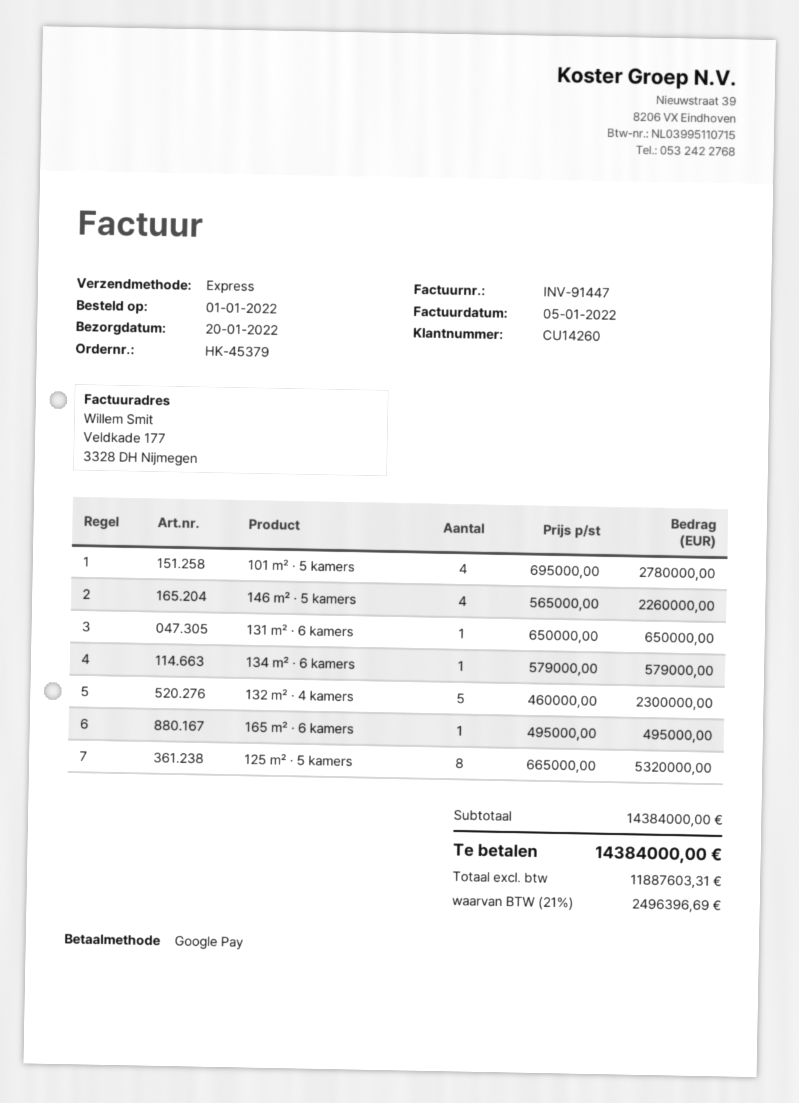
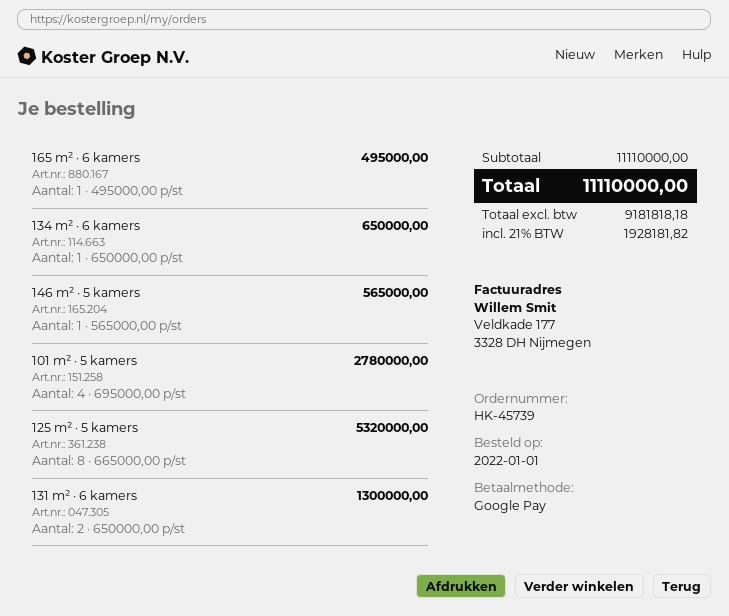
order number: HK-45379 -> HK-45739
146 m² · 5 kamers: 4 x 565000.00 = 2260000.00 -> 1 x 565000.00 = 565000.00
131 m² · 6 kamers: 1 x 650000.00 = 650000.00 -> 2 x 650000.00 = 1300000.00
134 m² · 6 kamers: 1 x 579000.00 = 579000.00 -> 1 x 650000.00 = 650000.00
132 m² · 4 kamers: 5 x 460000.00 = 2300000.00 -> none
subtotal: 14384000.00 -> 11110000.00
net: 11887603.31 -> 9181818.18
tax: 21% = 2496396.69 -> 21% = 1928181.82
total: 14384000.00 -> 11110000.00

